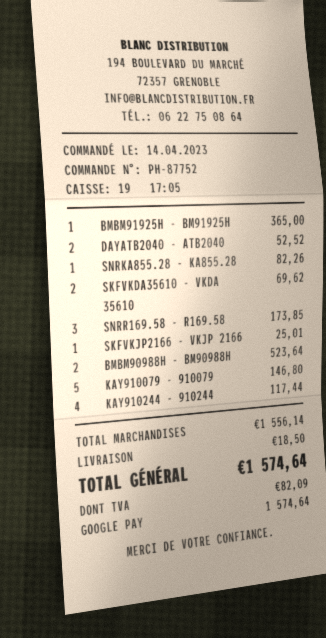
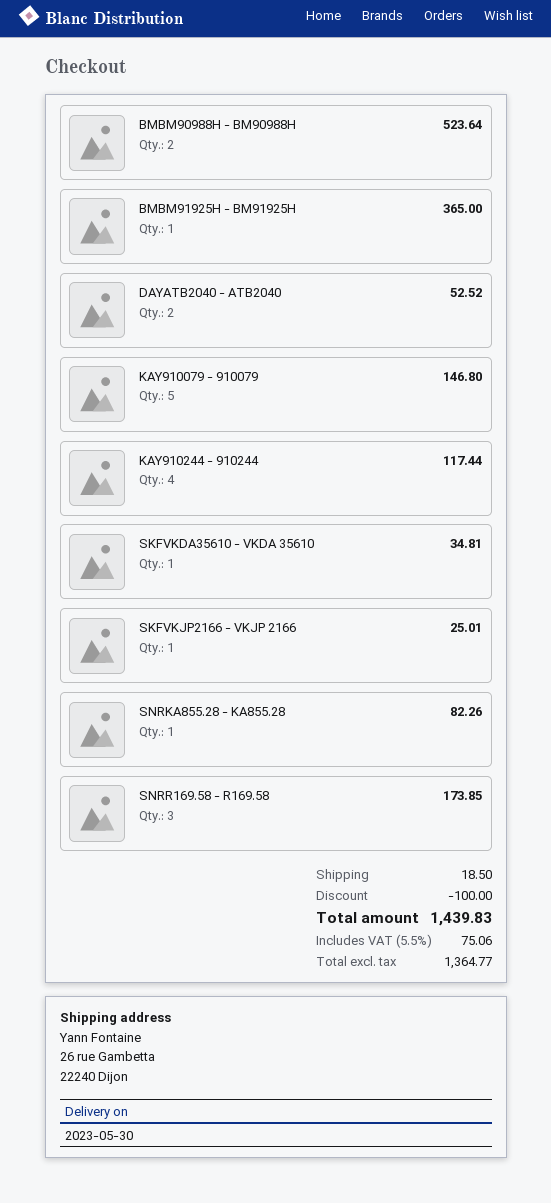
SKFVKDA35610 - VKDA 35610: 2 for 69.62 -> 1 for 34.81
discount: none -> 100.00
tax: 82.09 -> 75.06
total: 1574.64 -> 1439.83

